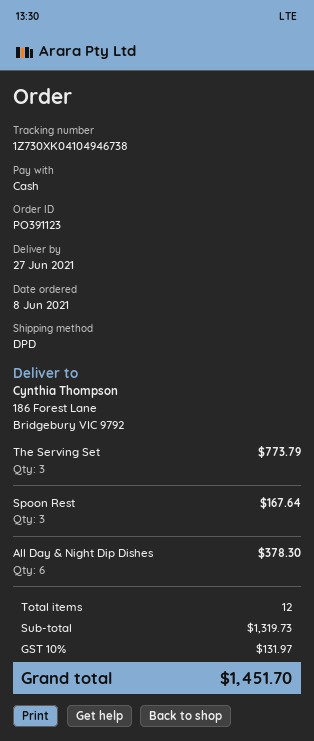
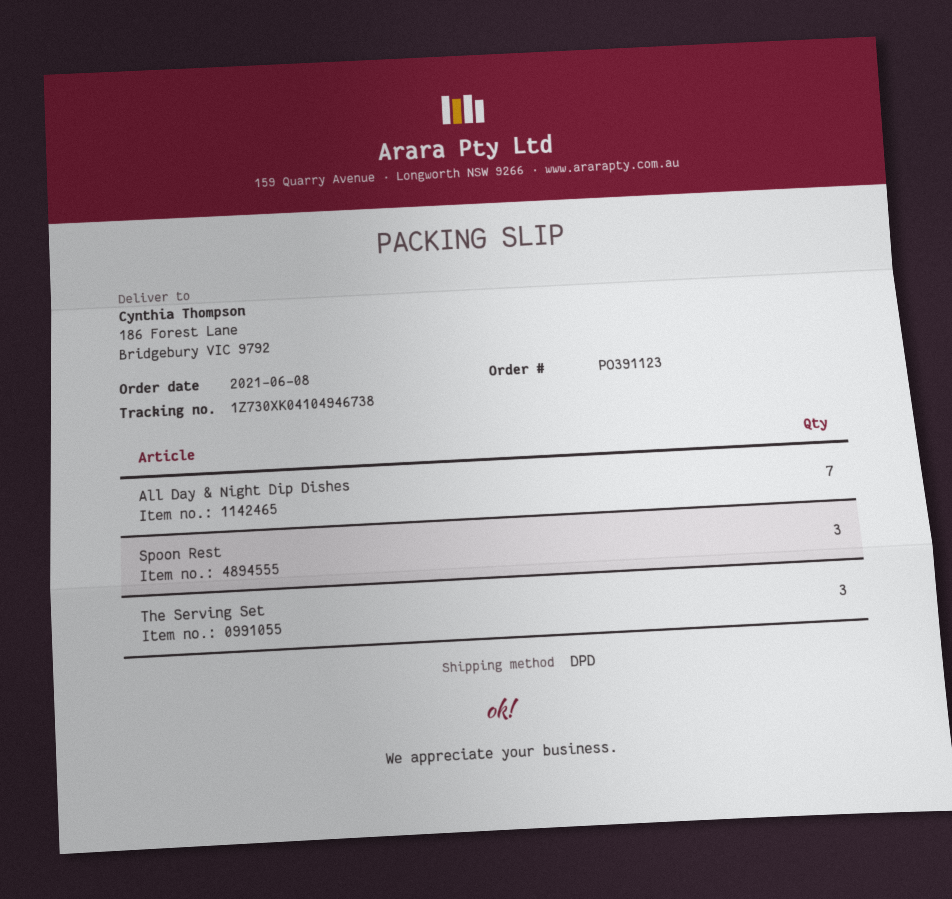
All Day & Night Dip Dishes: 6 -> 7

